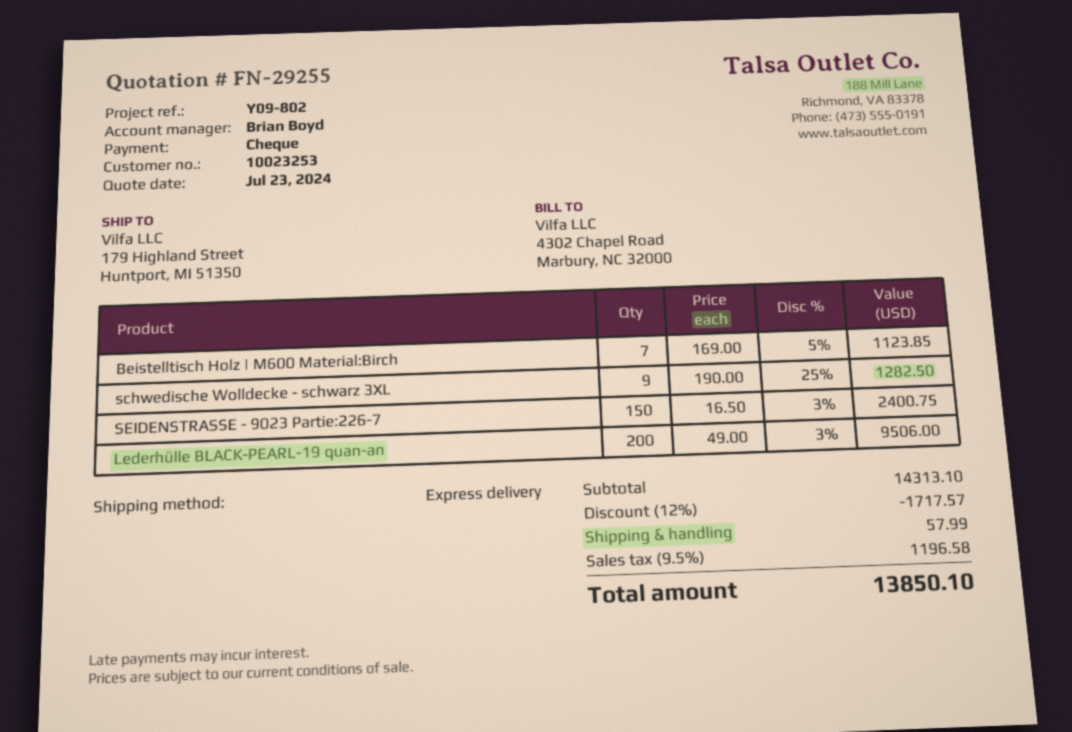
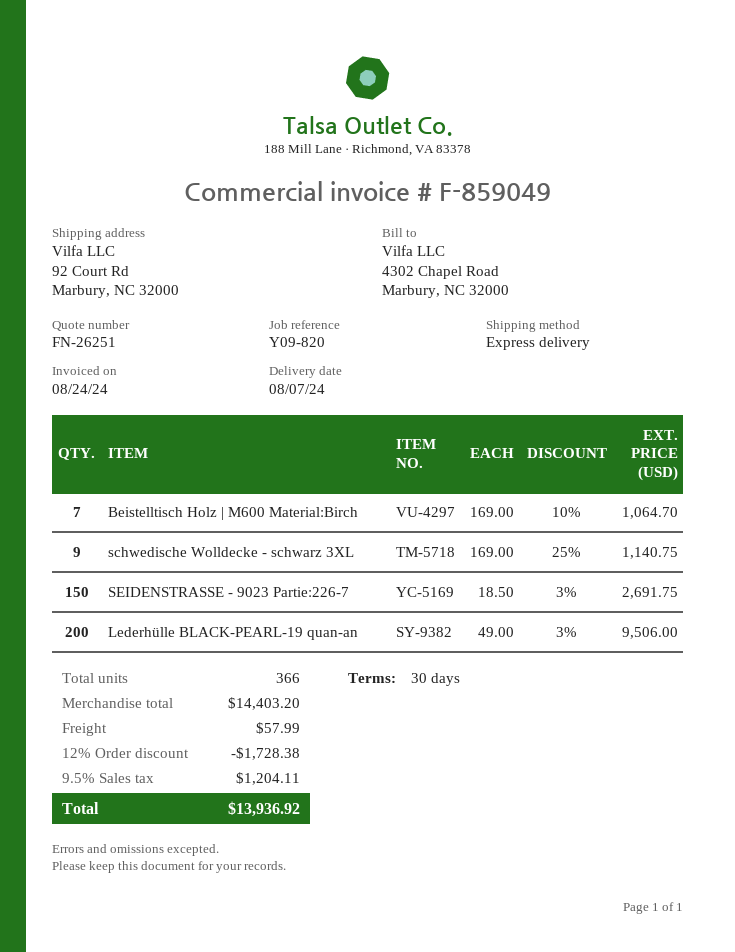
quote number: FN-29255 -> FN-26251
reference: Y09-802 -> Y09-820
ship to: 179 Highland Street, Huntport, MI 51350 -> 92 Court Rd, Marbury, NC 32000
Beistelltisch Holz | M600 Material:Birch: 7 x 169.00 - 5% = 1123.85 -> 7 x 169.00 - 10% = 1064.70
schwedische Wolldecke - schwarz 3XL: 9 x 190.00 - 25% = 1282.50 -> 9 x 169.00 - 25% = 1140.75
SEIDENSTRASSE - 9023 Partie:226-7: 150 x 16.50 - 3% = 2400.75 -> 150 x 18.50 - 3% = 2691.75
subtotal: 14313.10 -> 14403.20
discount: 12% = 1717.57 -> 12% = 1728.38
tax: 9.5% = 1196.58 -> 9.5% = 1204.11
total: 13850.10 -> 13936.92

